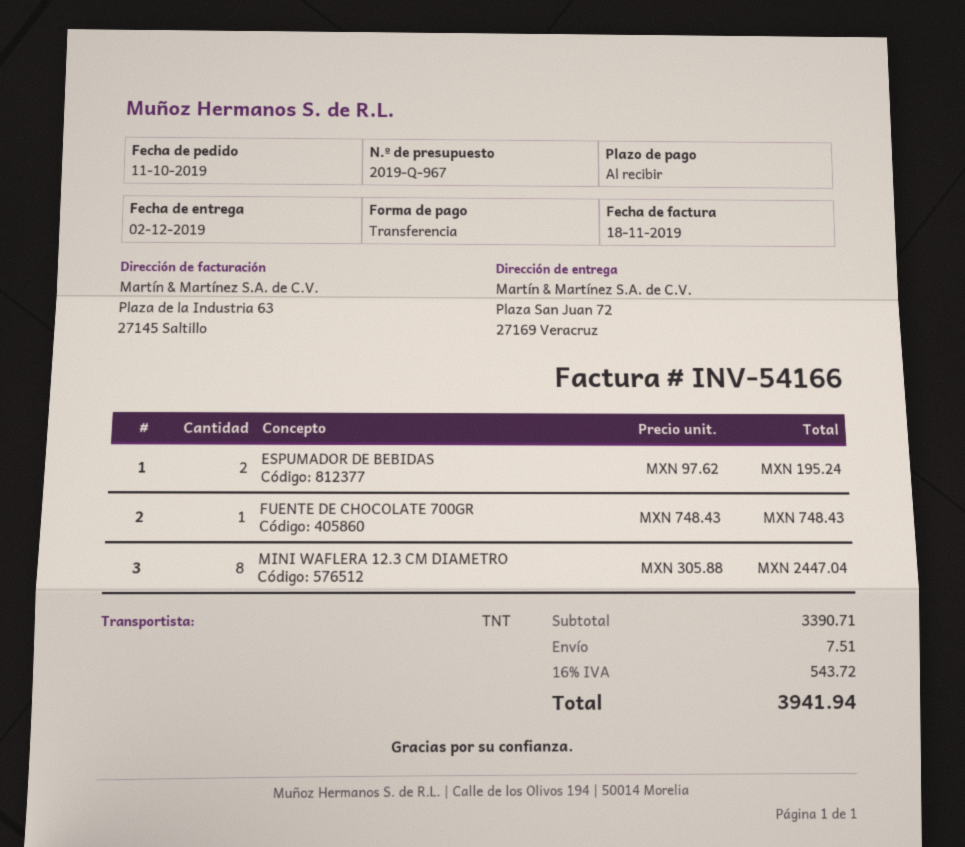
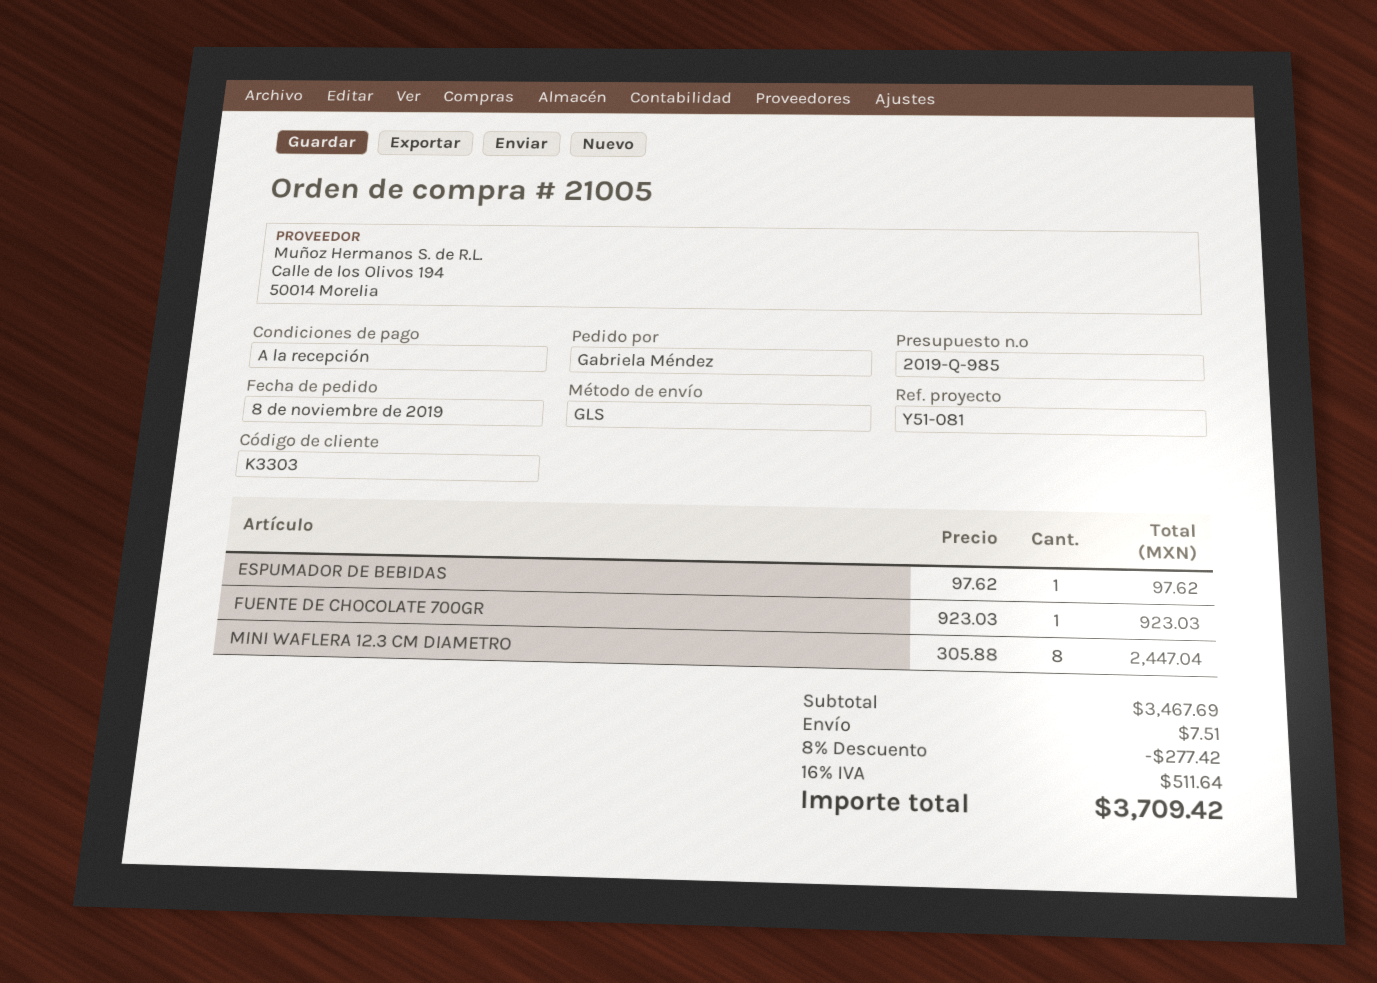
quote number: 2019-Q-967 -> 2019-Q-985
order date: 2019-10-11 -> 2019-11-08
shipping method: TNT -> GLS
ESPUMADOR DE BEBIDAS: 2 x 97.62 = 195.24 -> 1 x 97.62 = 97.62
FUENTE DE CHOCOLATE 700GR: 1 x 748.43 = 748.43 -> 1 x 923.03 = 923.03
subtotal: 3390.71 -> 3467.69
discount: none -> 8% = 277.42
tax: 16% = 543.72 -> 16% = 511.64
total: 3941.94 -> 3709.42

